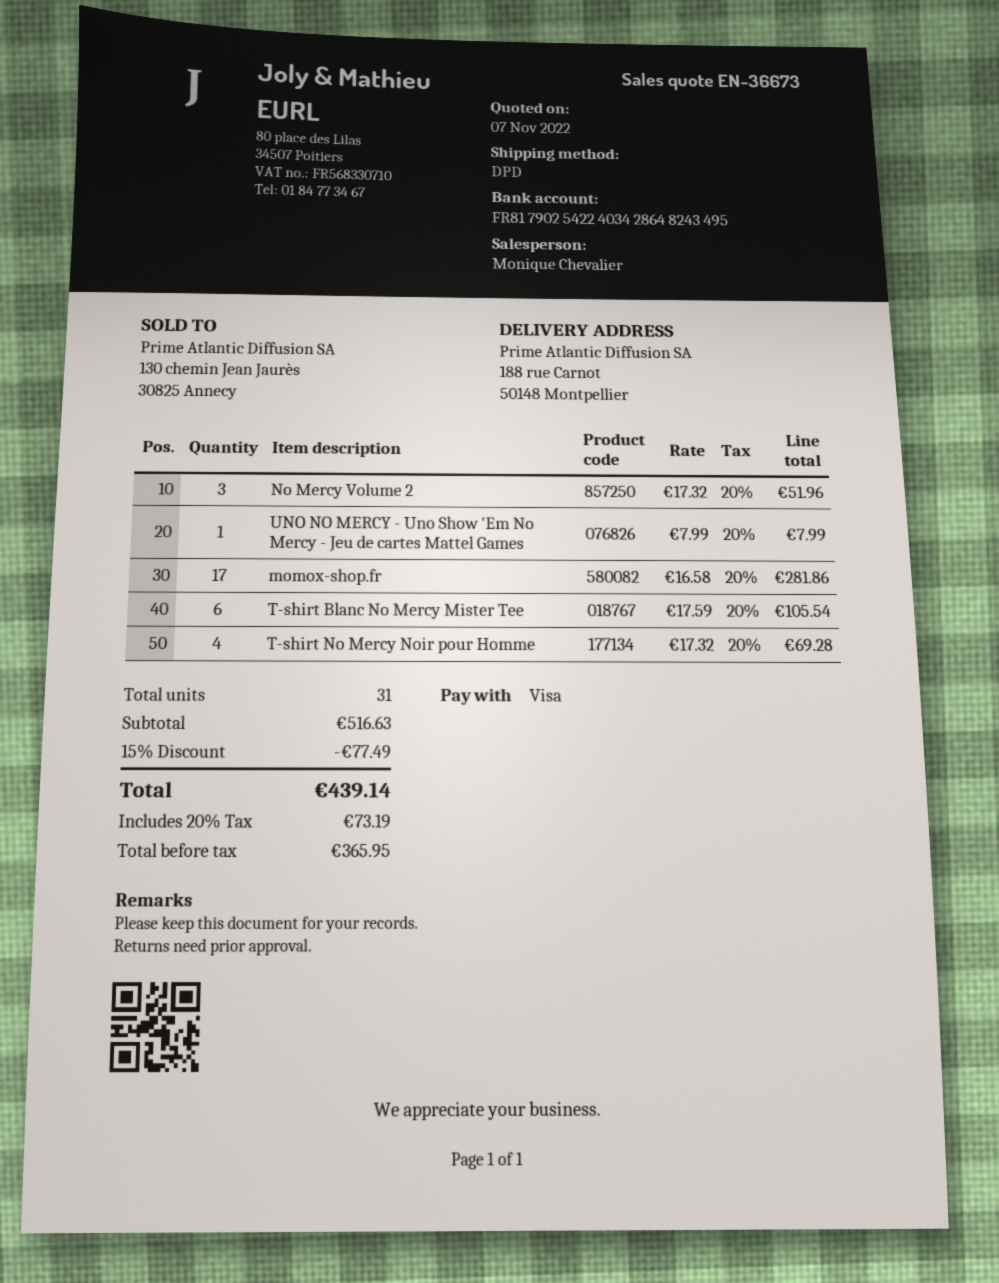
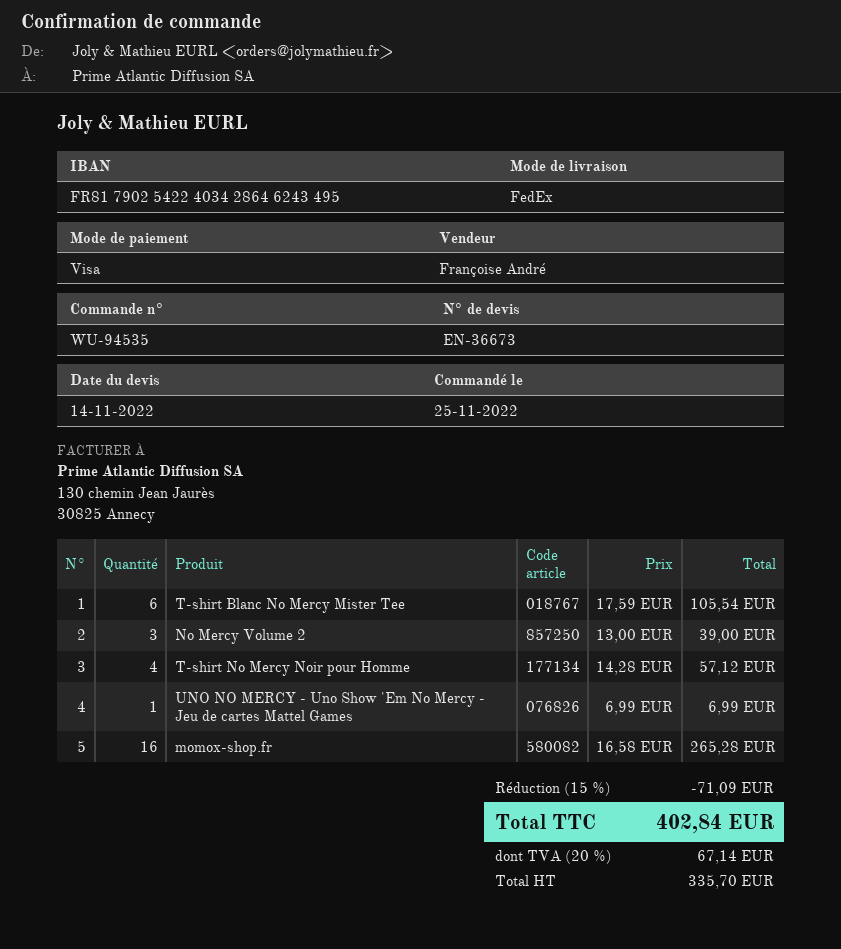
quote date: 2022-11-07 -> 2022-11-14
sales rep: Monique Chevalier -> Françoise André
bank account: FR8179025422403428648243495 -> FR8179025422403428646243495
shipping method: DPD -> FedEx
No Mercy Volume 2: 3 x 17.32 = 51.96 -> 3 x 13.00 = 39.00
UNO NO MERCY - Uno Show 'Em No Mercy - Jeu de cartes Mattel Games: 1 x 7.99 = 7.99 -> 1 x 6.99 = 6.99
momox-shop.fr: 17 x 16.58 = 281.86 -> 16 x 16.58 = 265.28
T-shirt No Mercy Noir pour Homme: 4 x 17.32 = 69.28 -> 4 x 14.28 = 57.12
discount: 15% = 77.49 -> 15% = 71.09
net: 365.95 -> 335.70
tax: 20% = 73.19 -> 20% = 67.14
total: 439.14 -> 402.84

